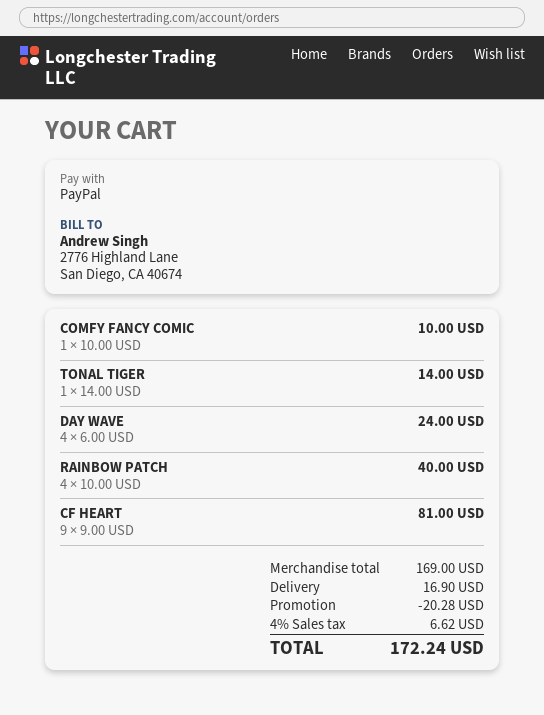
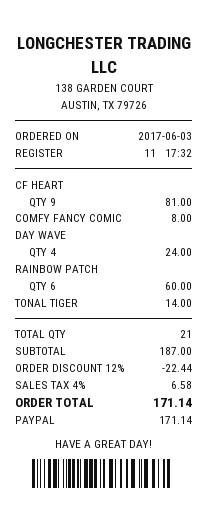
COMFY FANCY COMIC: 1 for 10.00 -> 1 for 8.00
RAINBOW PATCH: 4 for 40.00 -> 6 for 60.00
subtotal: 169.00 -> 187.00
discount: 20.28 -> 22.44
shipping: 16.90 -> none
tax: 4% = 6.62 -> 4% = 6.58
total: 172.24 -> 171.14

